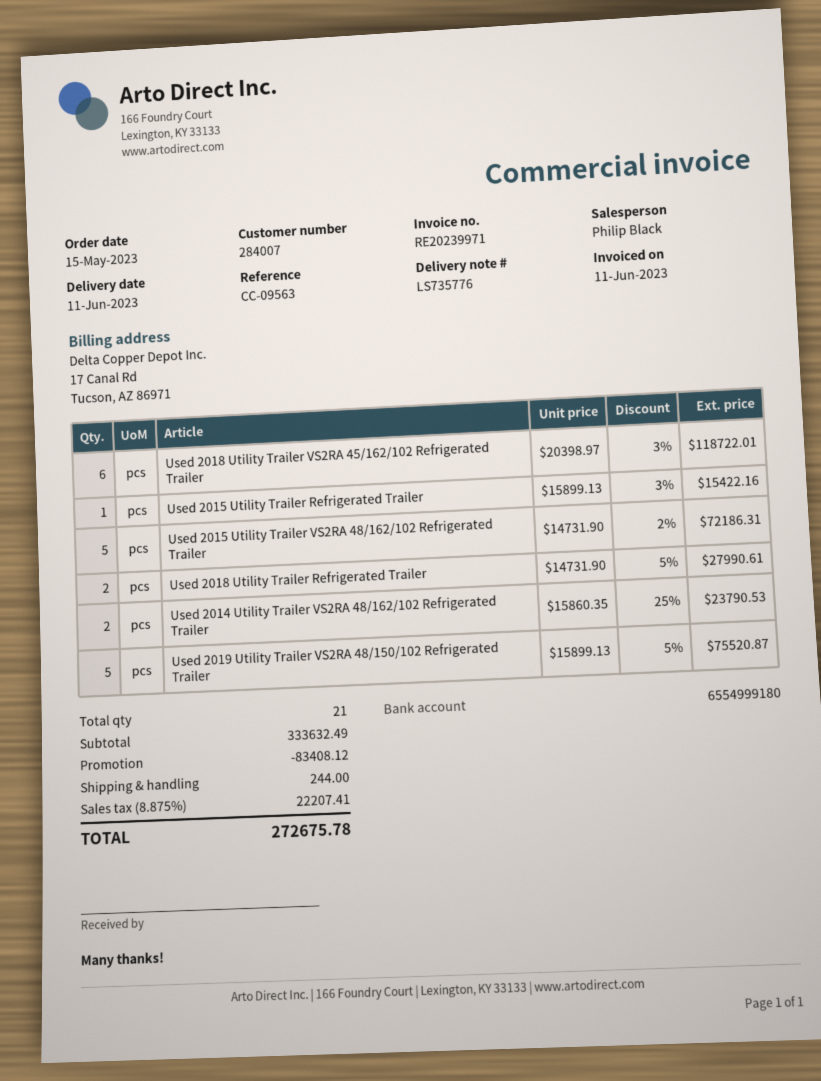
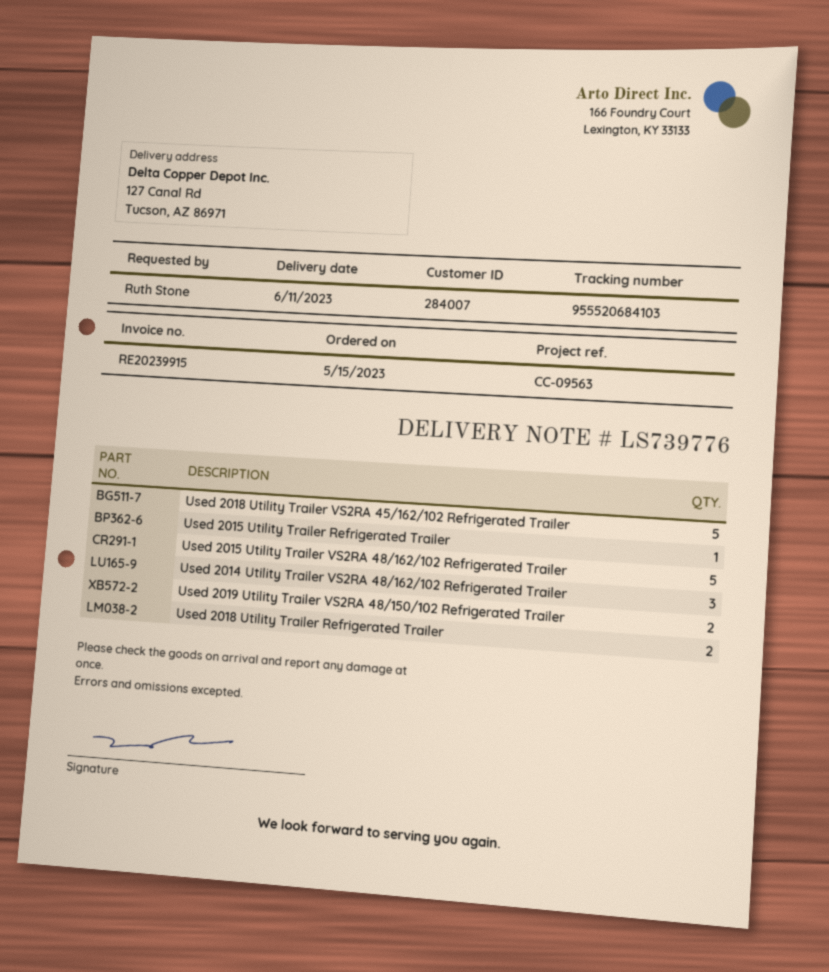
delivery note number: LS735776 -> LS739776
invoice number: RE20239971 -> RE20239915
Used 2018 Utility Trailer VS2RA 45/162/102 Refrigerated Trailer: 6 -> 5
Used 2014 Utility Trailer VS2RA 48/162/102 Refrigerated Trailer: 2 -> 3
Used 2019 Utility Trailer VS2RA 48/150/102 Refrigerated Trailer: 5 -> 2

